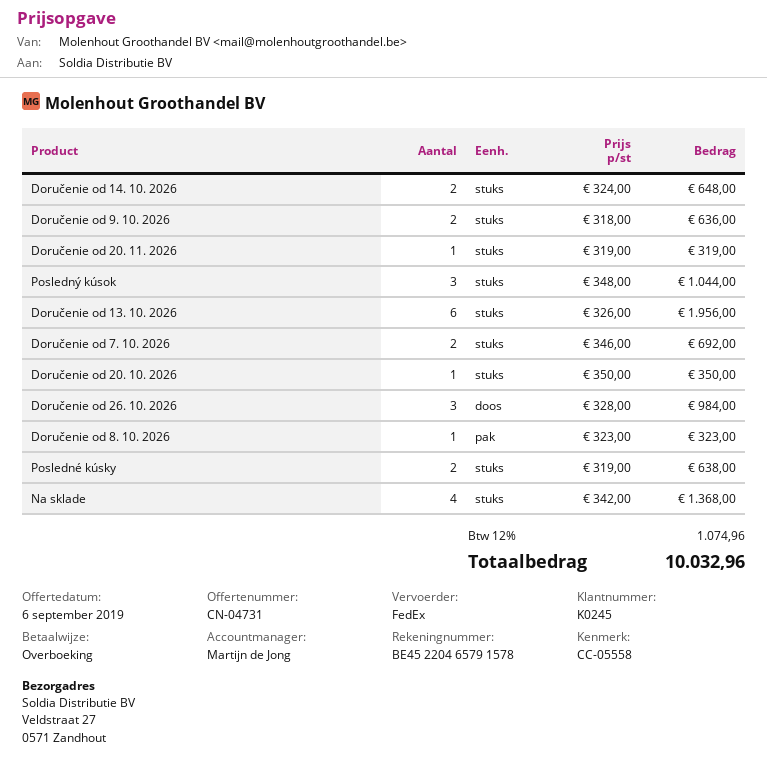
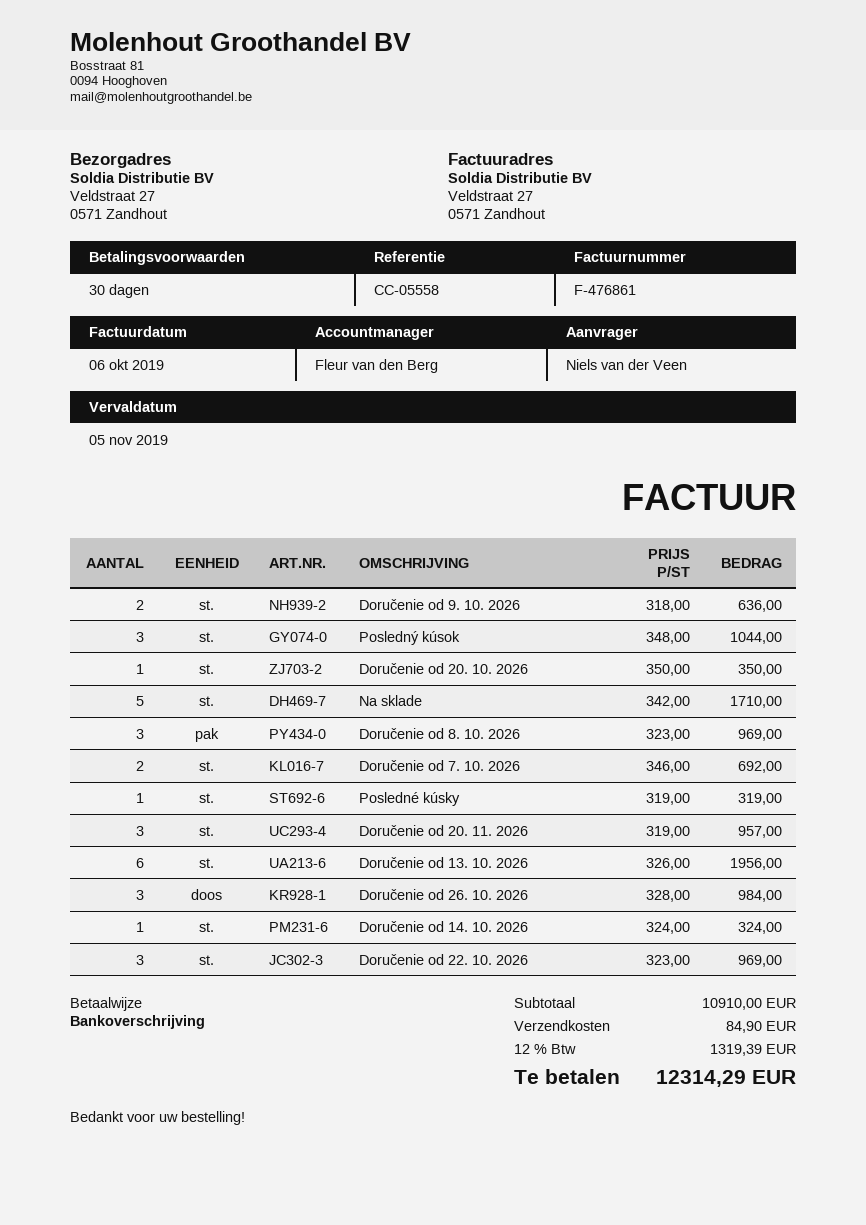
sales rep: Martijn de Jong -> Fleur van den Berg
Doručenie od 14. 10. 2026: 2 x 324.00 = 648.00 -> 1 x 324.00 = 324.00
Doručenie od 20. 11. 2026: 1 x 319.00 = 319.00 -> 3 x 319.00 = 957.00
Doručenie od 8. 10. 2026: 1 x 323.00 = 323.00 -> 3 x 323.00 = 969.00
Posledné kúsky: 2 x 319.00 = 638.00 -> 1 x 319.00 = 319.00
Na sklade: 4 x 342.00 = 1368.00 -> 5 x 342.00 = 1710.00
Doručenie od 22. 10. 2026: none -> 3 x 323.00 = 969.00
shipping: none -> 84.90
tax: 12% = 1074.96 -> 12% = 1319.39
total: 10032.96 -> 12314.29

